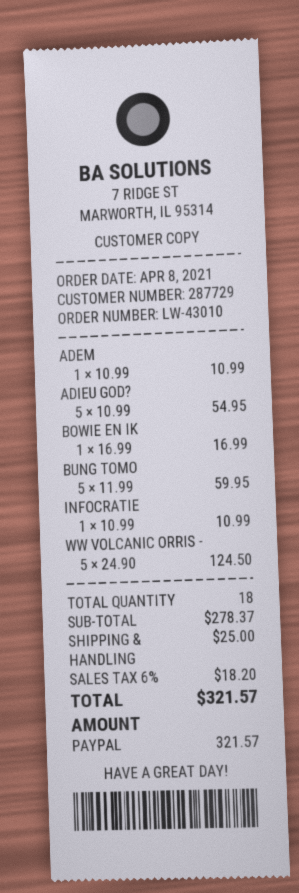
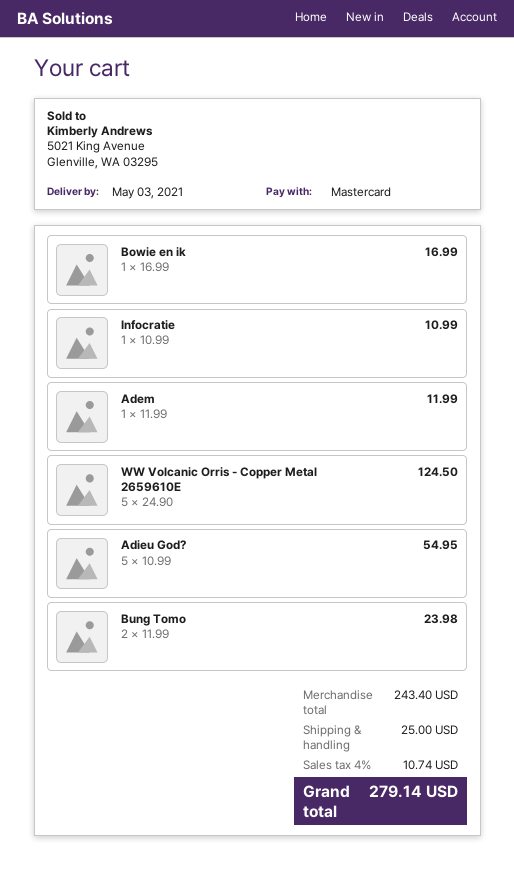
payment method: PayPal -> Mastercard
ADEM: 1 x 10.99 = 10.99 -> 1 x 11.99 = 11.99
BUNG TOMO: 5 x 11.99 = 59.95 -> 2 x 11.99 = 23.98
subtotal: 278.37 -> 243.40
tax: 6% = 18.20 -> 4% = 10.74
total: 321.57 -> 279.14

